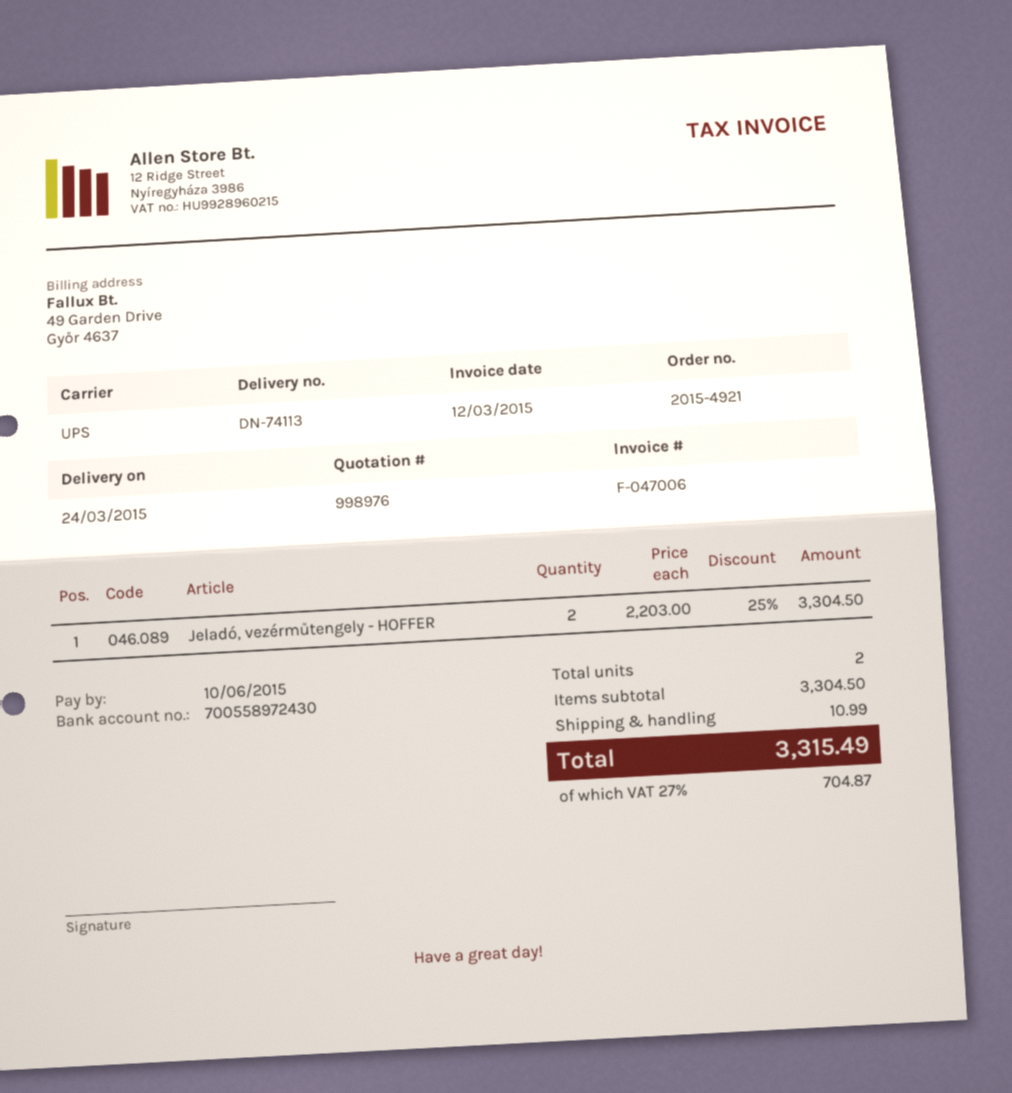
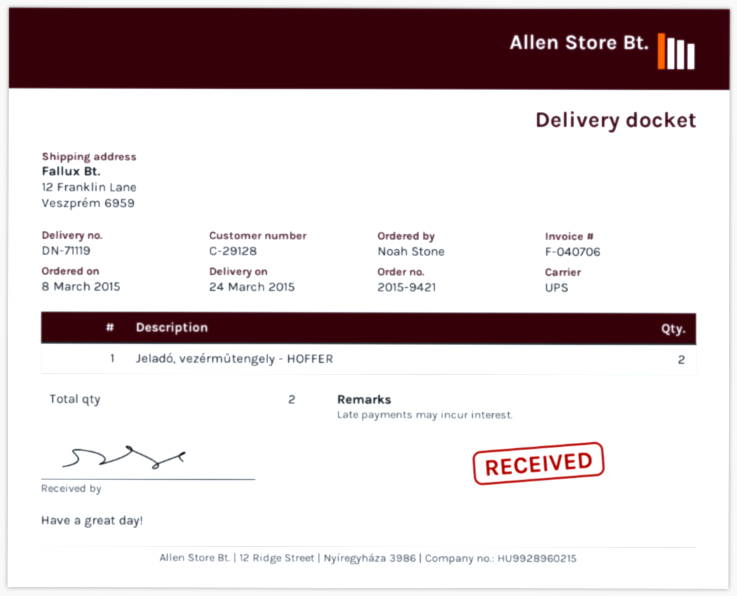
order number: 2015-4921 -> 2015-9421
delivery note number: DN-74113 -> DN-71119
invoice number: F-047006 -> F-040706

